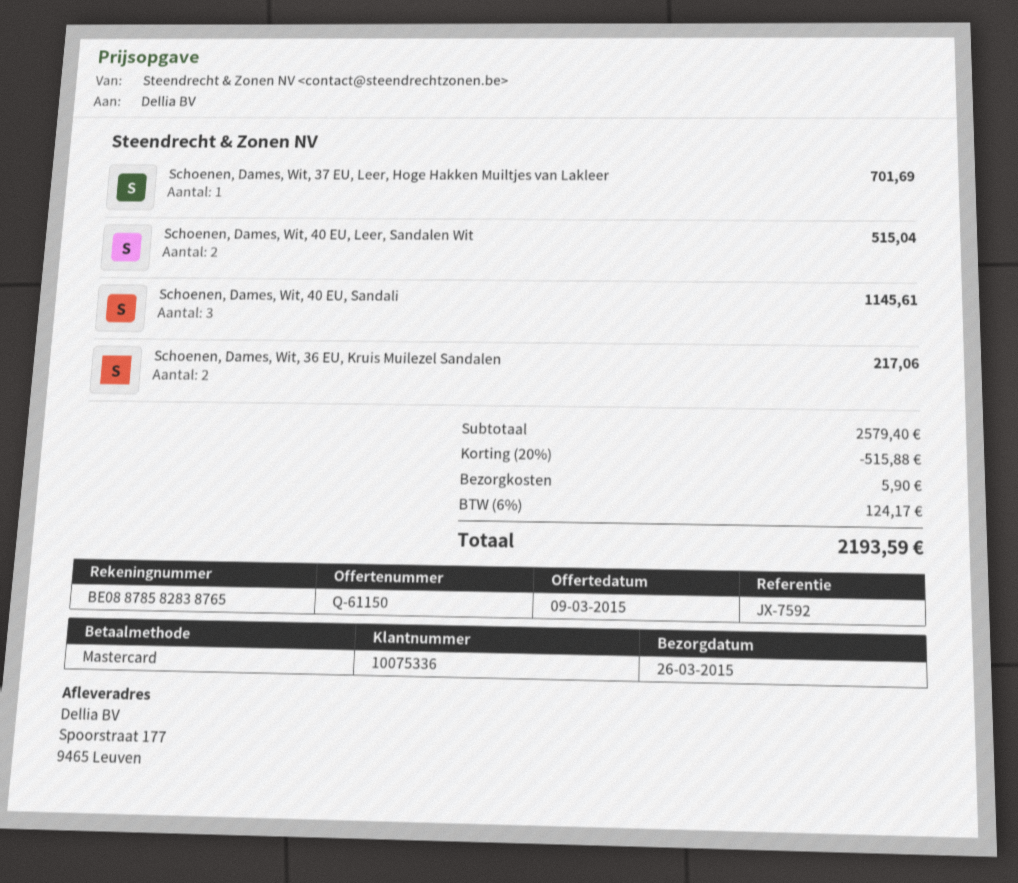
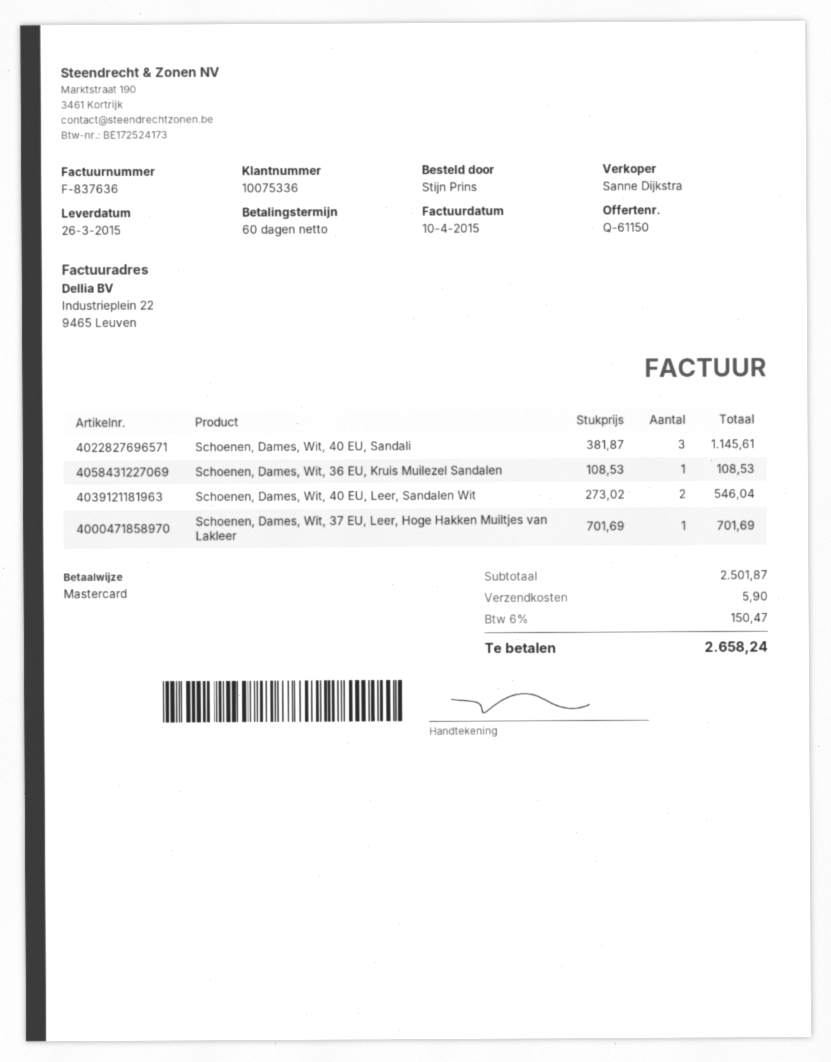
Schoenen, Dames, Wit, 40 EU, Leer, Sandalen Wit: 2 for 515.04 -> 2 for 546.04
Schoenen, Dames, Wit, 36 EU, Kruis Muilezel Sandalen: 2 for 217.06 -> 1 for 108.53
subtotal: 2579.40 -> 2501.87
discount: 20% = 515.88 -> none
tax: 6% = 124.17 -> 6% = 150.47
total: 2193.59 -> 2658.24

